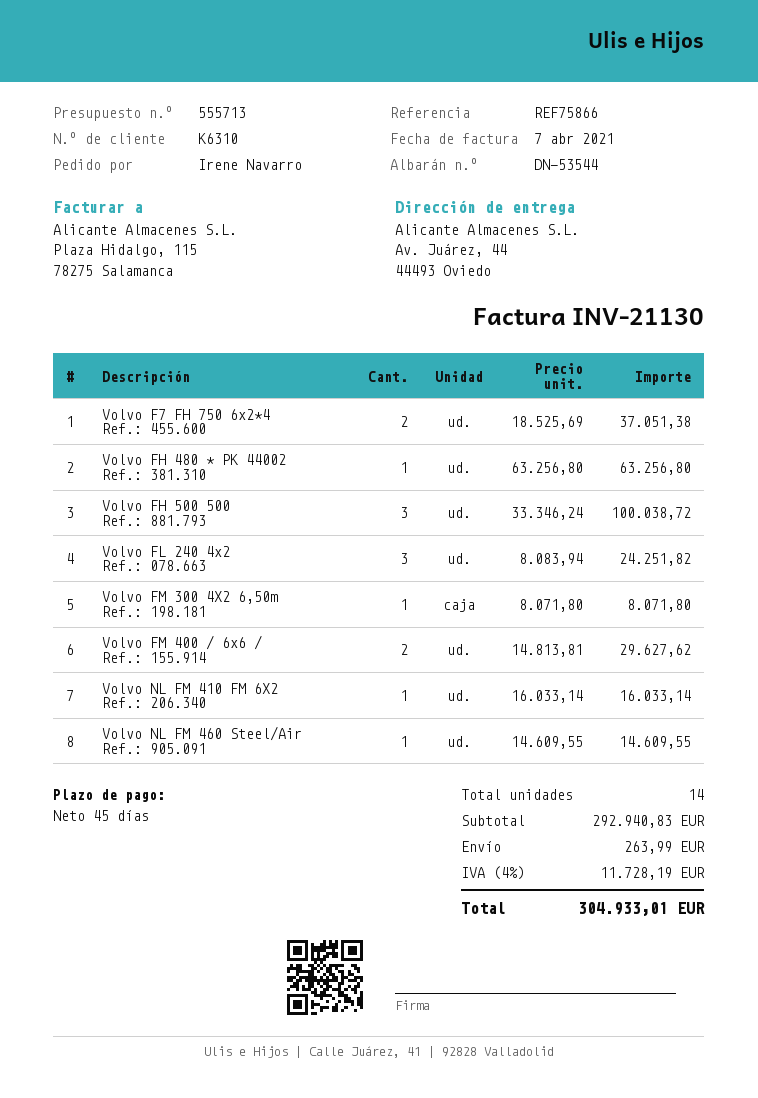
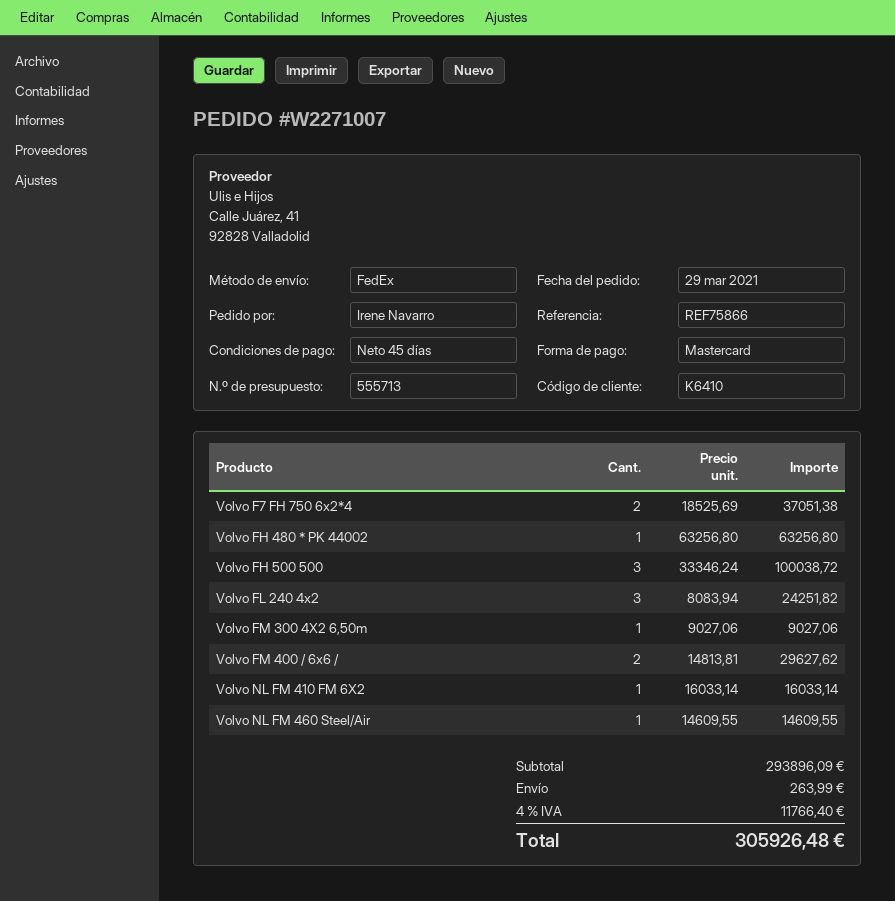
customer number: K6310 -> K6410
Volvo FM 300 4X2 6,50m: 1 x 8071.80 = 8071.80 -> 1 x 9027.06 = 9027.06
subtotal: 292940.83 -> 293896.09
tax: 4% = 11728.19 -> 4% = 11766.40
total: 304933.01 -> 305926.48

